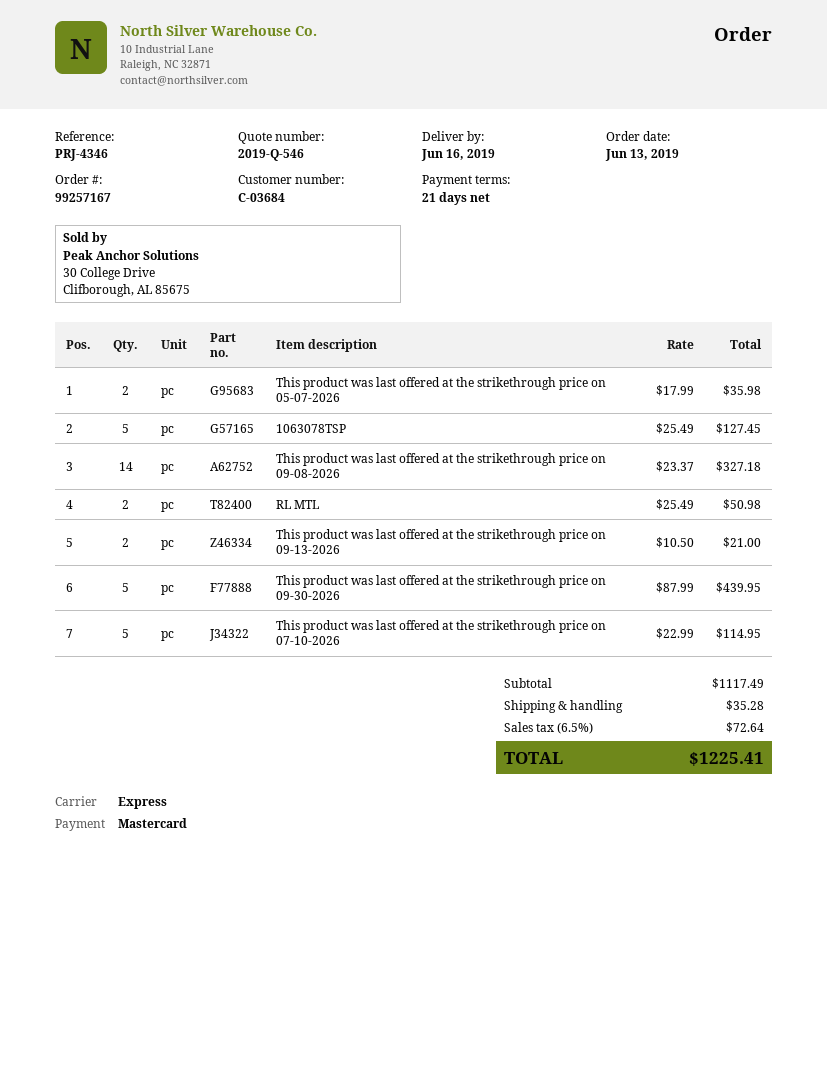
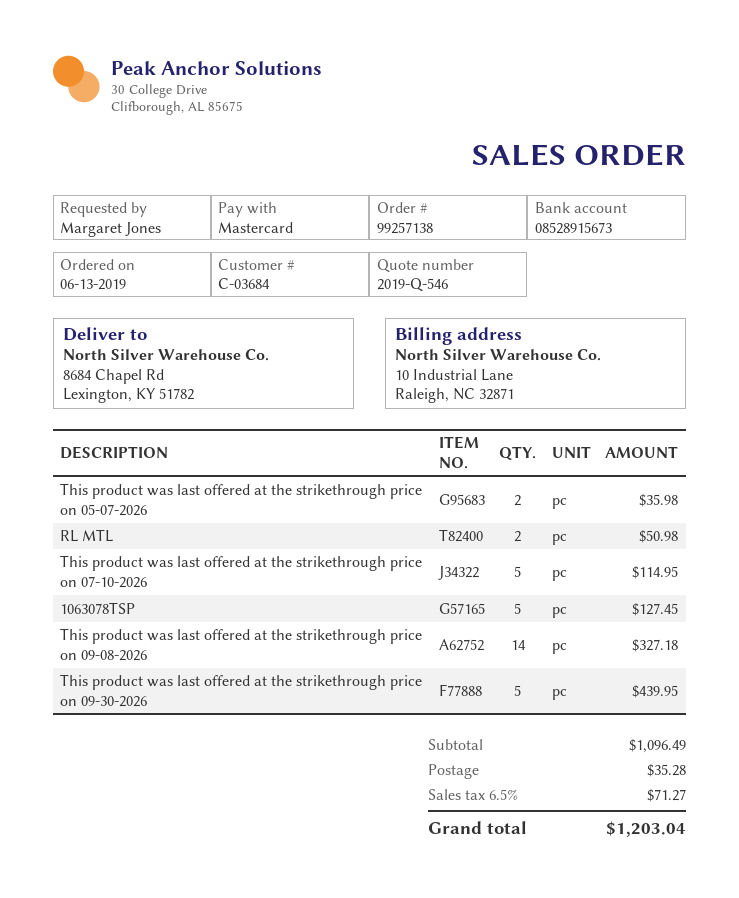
order number: 99257167 -> 99257138
This product was last offered at the strikethrough price on 09-13-2026: 2 for 21.00 -> none
subtotal: 1117.49 -> 1096.49
tax: 6.5% = 72.64 -> 6.5% = 71.27
total: 1225.41 -> 1203.04

